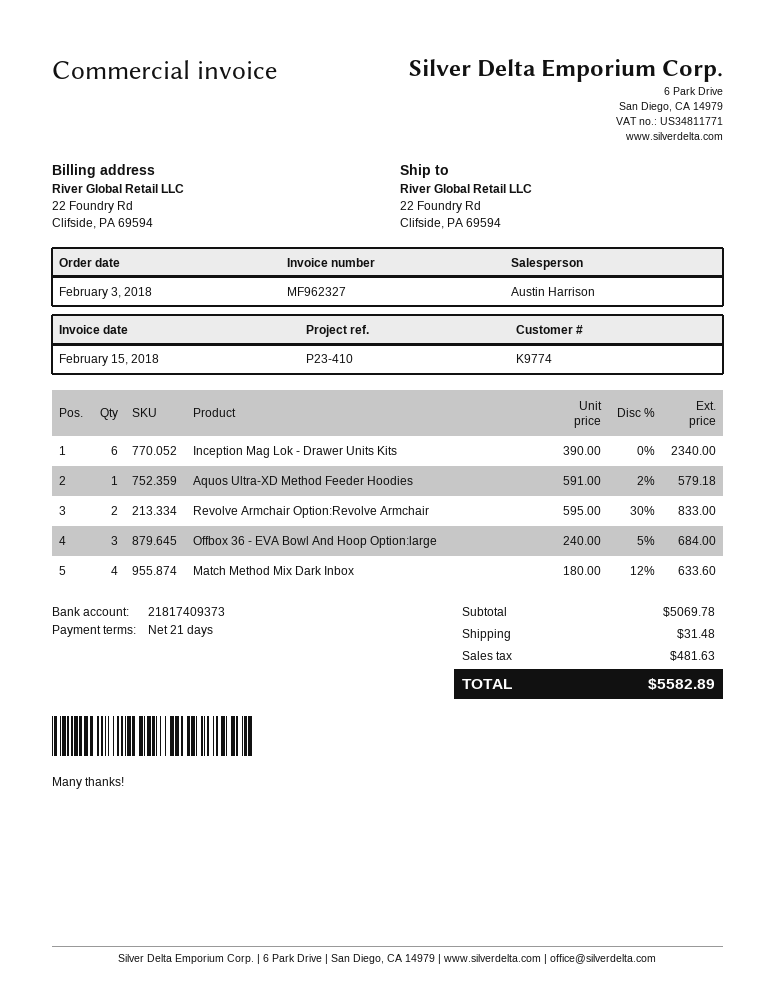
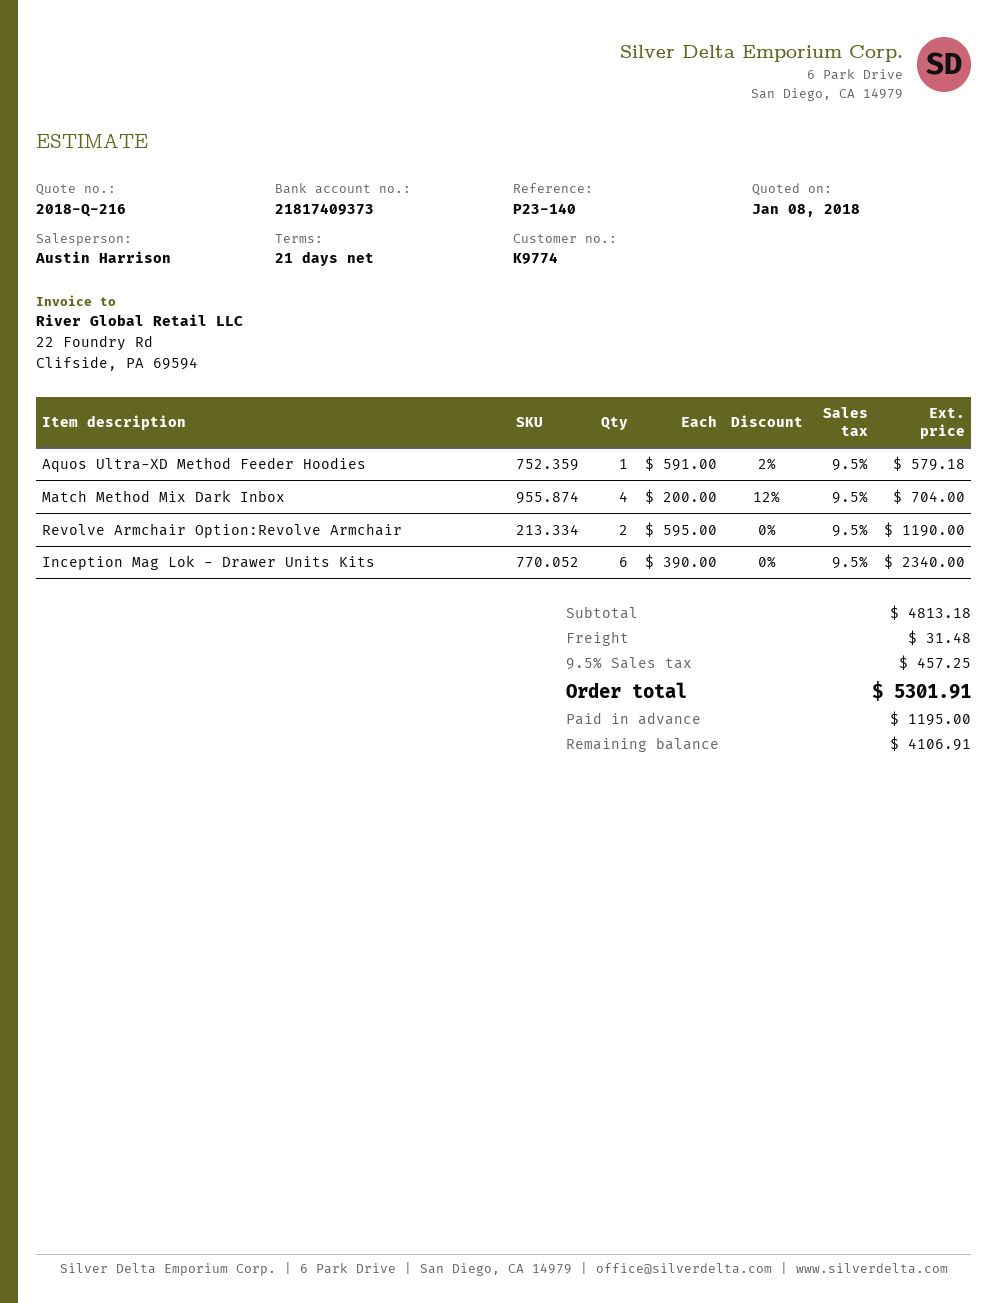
reference: P23-410 -> P23-140
Revolve Armchair Option:Revolve Armchair: 2 x 595.00 - 30% = 833.00 -> 2 x 595.00 = 1190.00
Offbox 36 - EVA Bowl And Hoop Option:large: 3 x 240.00 - 5% = 684.00 -> none
Match Method Mix Dark Inbox: 4 x 180.00 - 12% = 633.60 -> 4 x 200.00 - 12% = 704.00
subtotal: 5069.78 -> 4813.18
tax: 481.63 -> 457.25
total: 5582.89 -> 5301.91

